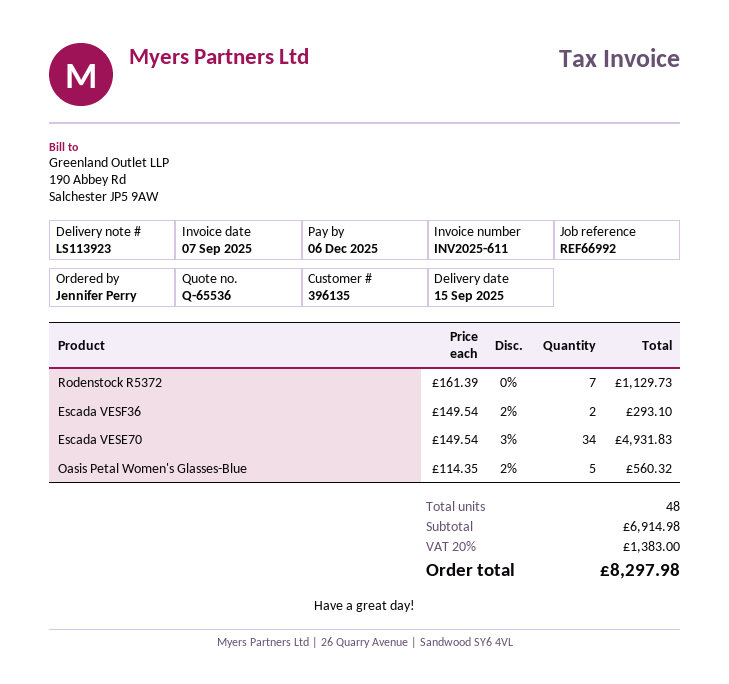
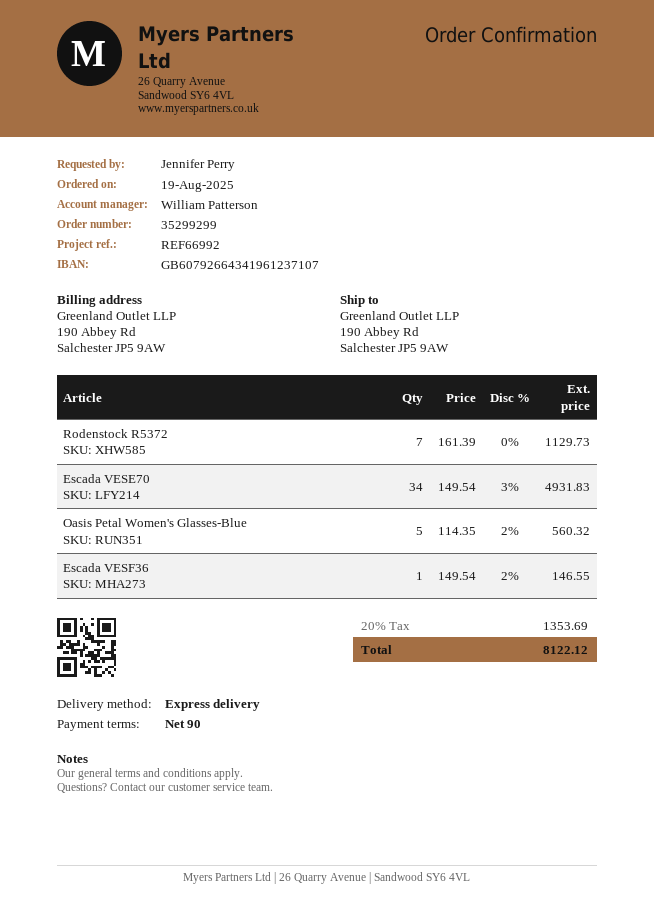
Escada VESF36: 2 x 149.54 - 2% = 293.10 -> 1 x 149.54 - 2% = 146.55
tax: 20% = 1383.00 -> 20% = 1353.69
total: 8297.98 -> 8122.12

